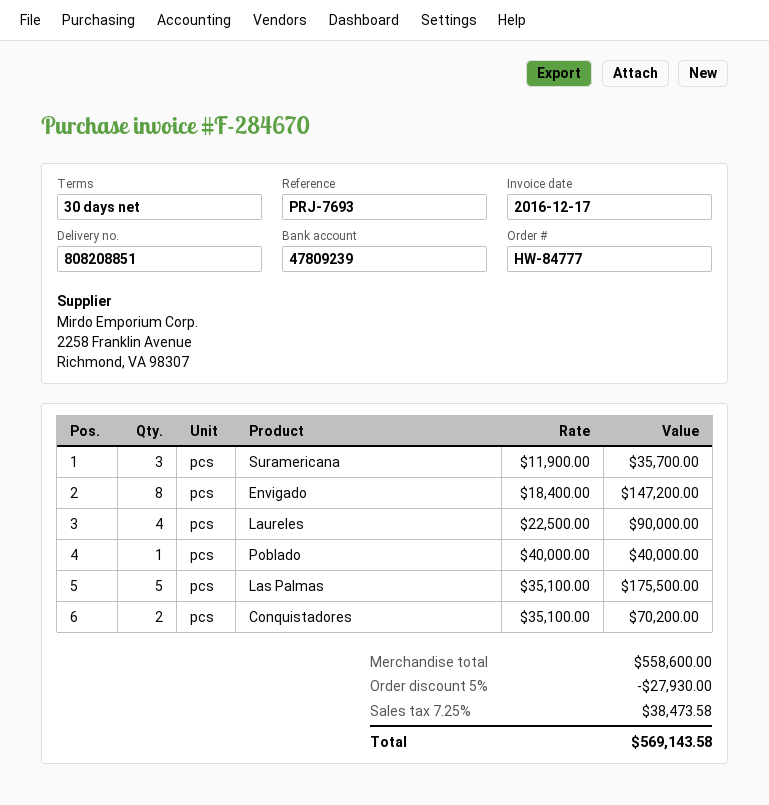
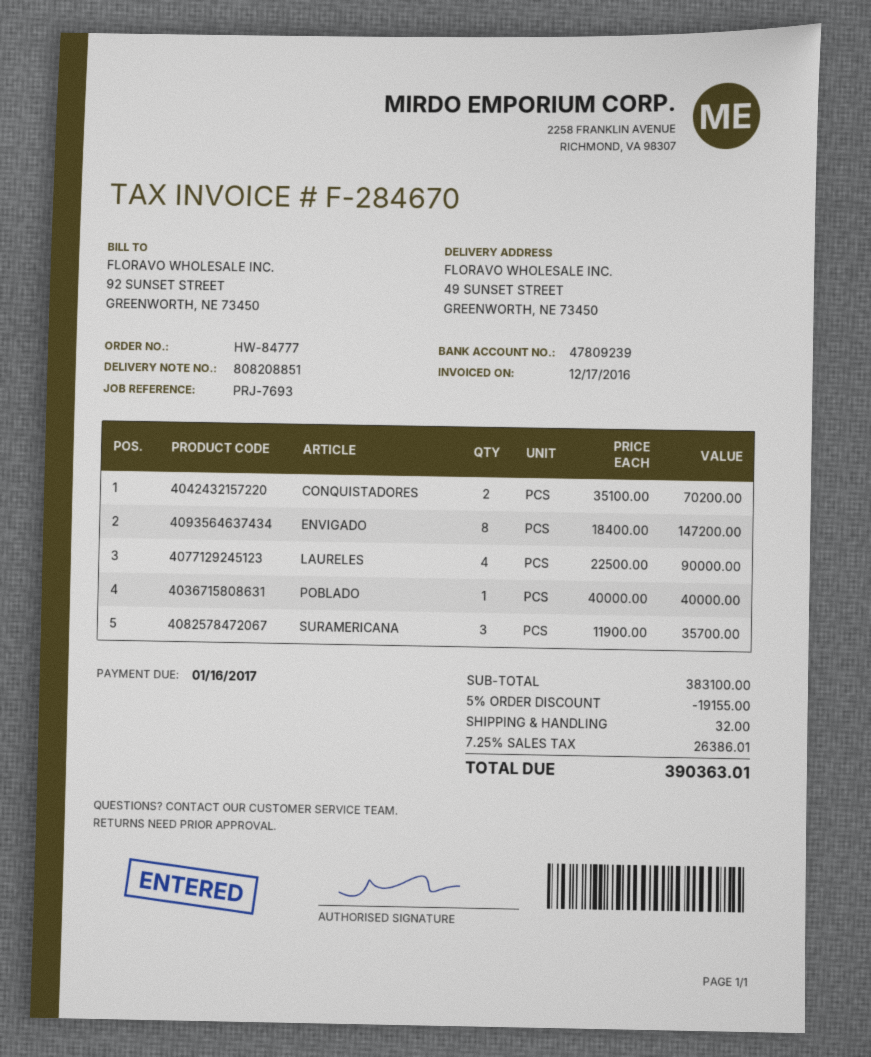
Las Palmas: 5 x 35100.00 = 175500.00 -> none
subtotal: 558600.00 -> 383100.00
discount: 5% = 27930.00 -> 5% = 19155.00
shipping: none -> 32.00
tax: 7.25% = 38473.58 -> 7.25% = 26386.01
total: 569143.58 -> 390363.01

